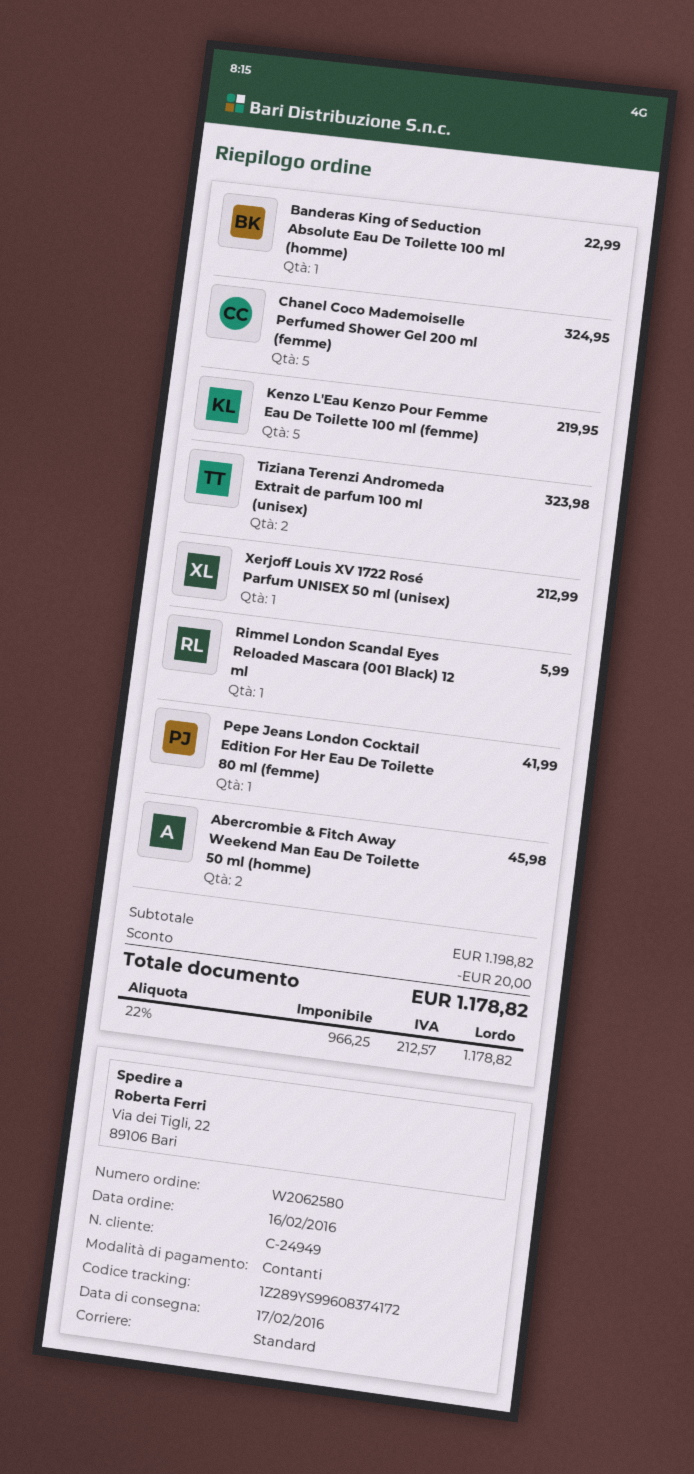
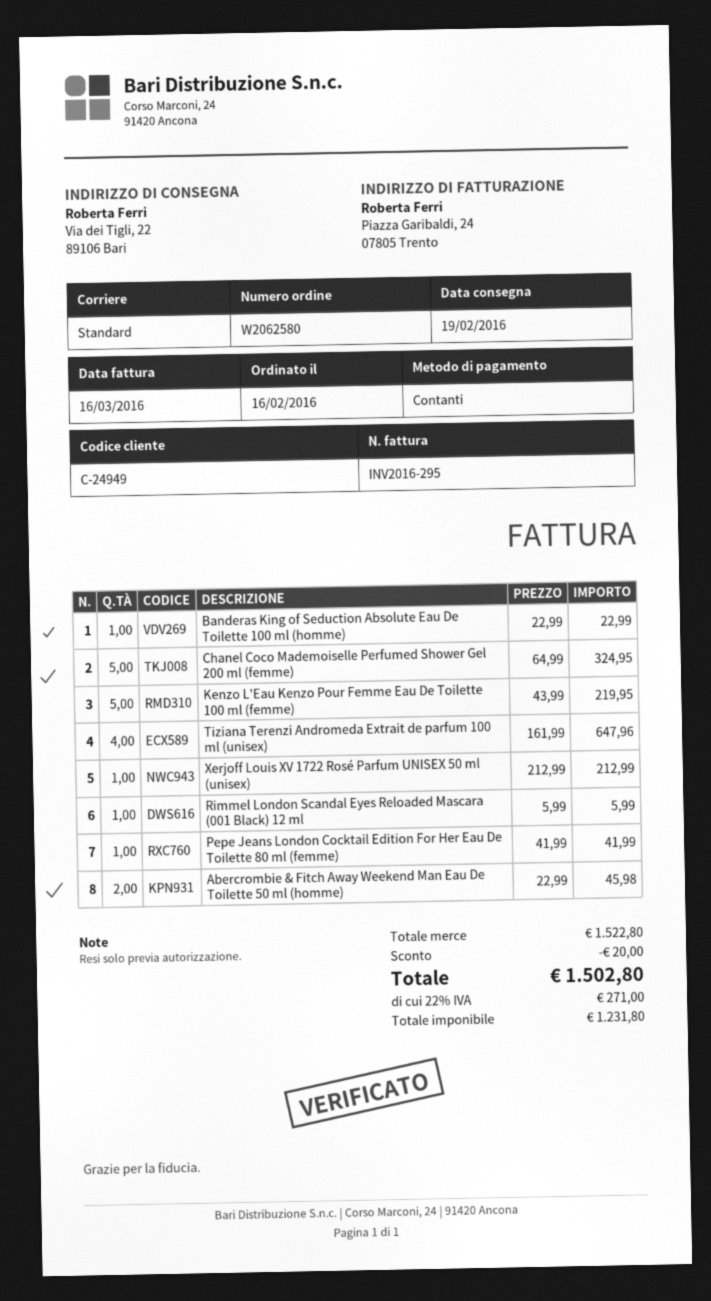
delivery date: 2016-02-17 -> 2016-02-19
Tiziana Terenzi Andromeda Extrait de parfum 100 ml (unisex): 2 for 323.98 -> 4 for 647.96
subtotal: 1198.82 -> 1522.80
net: 966.25 -> 1231.80
tax: 22% = 212.57 -> 22% = 271.00
total: 1178.82 -> 1502.80

